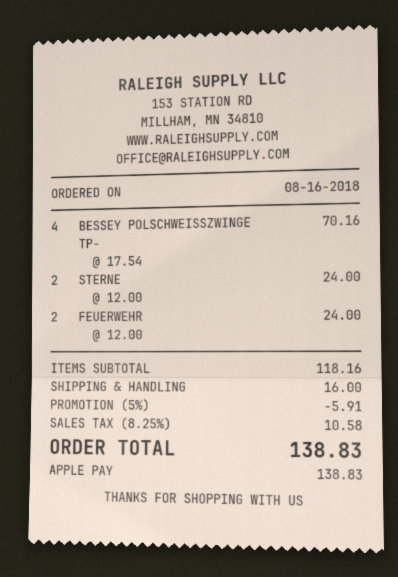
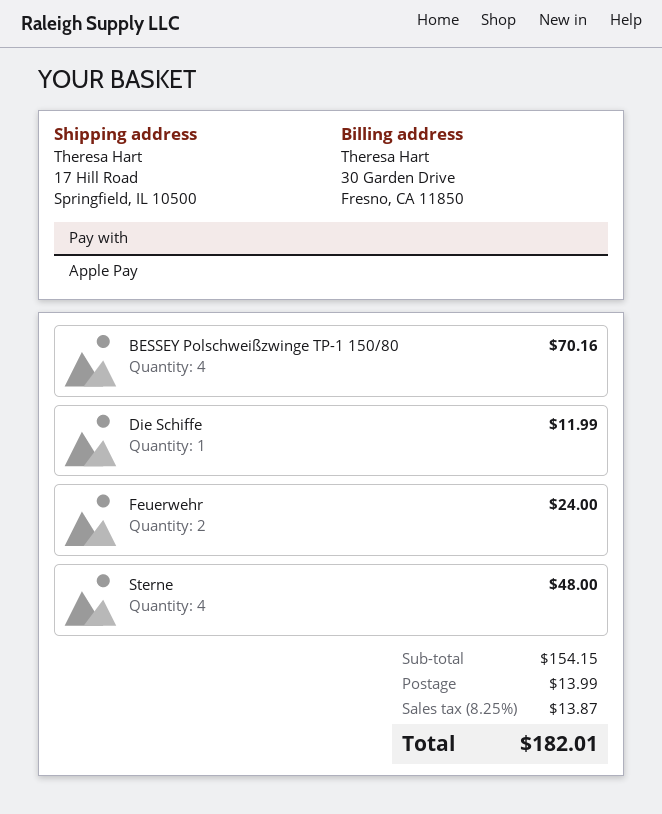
STERNE: 2 for 24.00 -> 4 for 48.00
Die Schiffe: none -> 1 for 11.99
subtotal: 118.16 -> 154.15
discount: 5% = 5.91 -> none
shipping: 16.00 -> 13.99
tax: 8.25% = 10.58 -> 8.25% = 13.87
total: 138.83 -> 182.01

